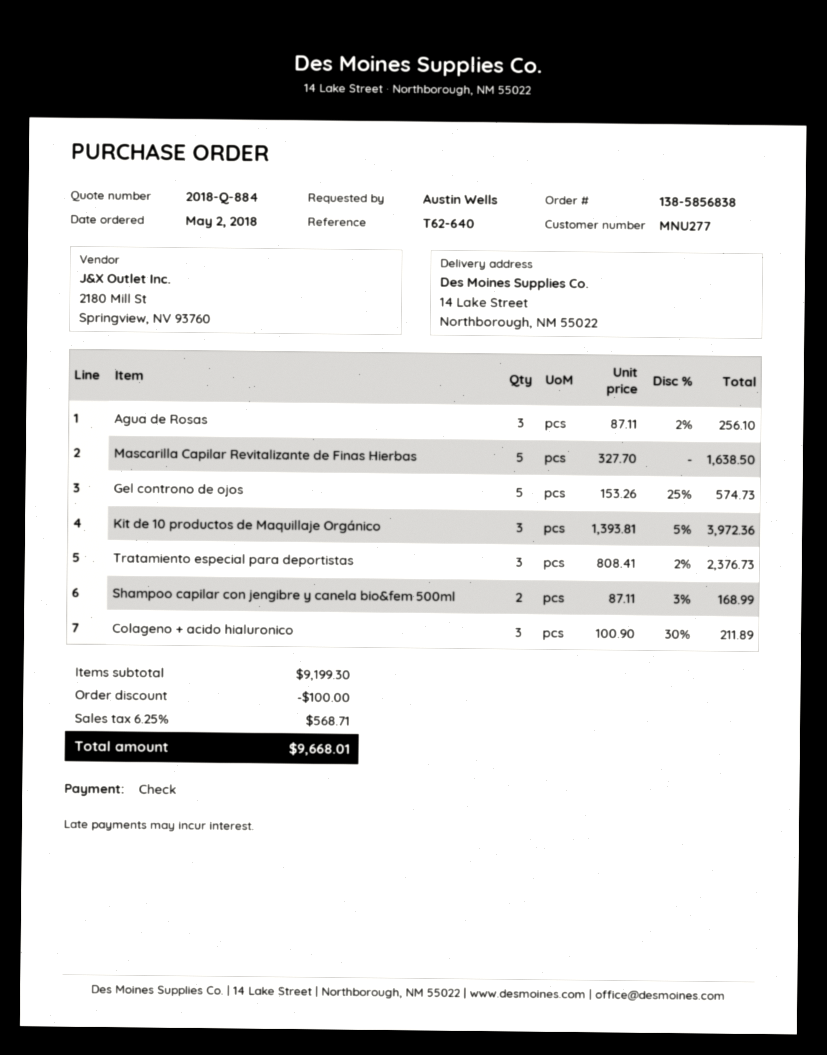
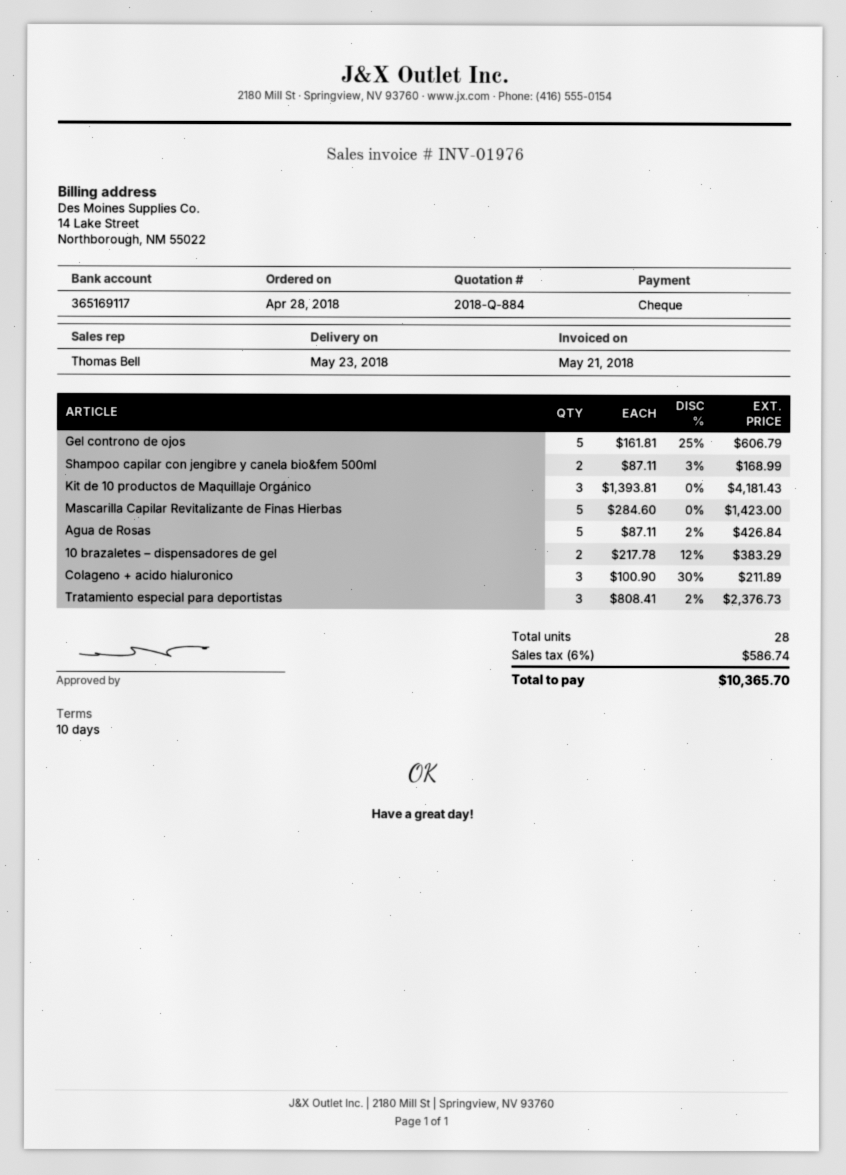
order date: 2018-05-02 -> 2018-04-28
Agua de Rosas: 3 x 87.11 - 2% = 256.10 -> 5 x 87.11 - 2% = 426.84
Mascarilla Capilar Revitalizante de Finas Hierbas: 5 x 327.70 = 1638.50 -> 5 x 284.60 = 1423.00
Gel controno de ojos: 5 x 153.26 - 25% = 574.73 -> 5 x 161.81 - 25% = 606.79
Kit de 10 productos de Maquillaje Orgánico: 3 x 1393.81 - 5% = 3972.36 -> 3 x 1393.81 = 4181.43
10 brazaletes – dispensadores de gel: none -> 2 x 217.78 - 12% = 383.29
discount: 100.00 -> none
tax: 6.25% = 568.71 -> 6% = 586.74
total: 9668.01 -> 10365.70

